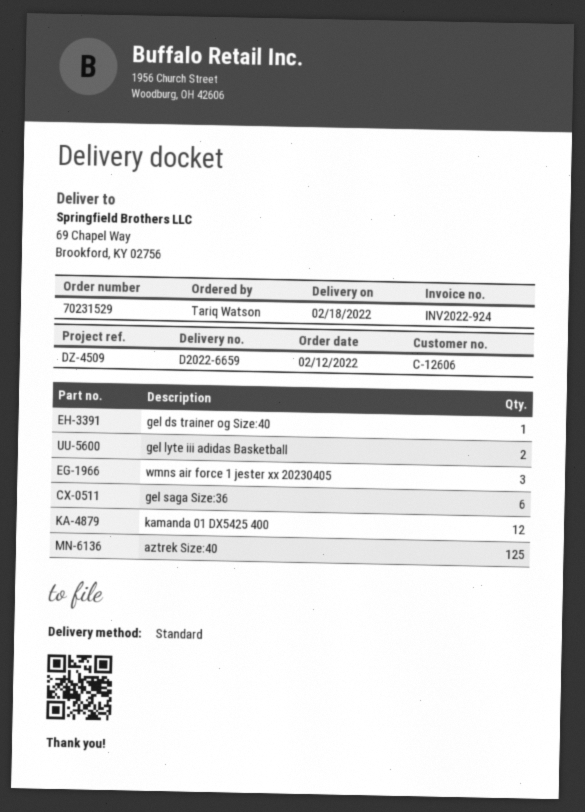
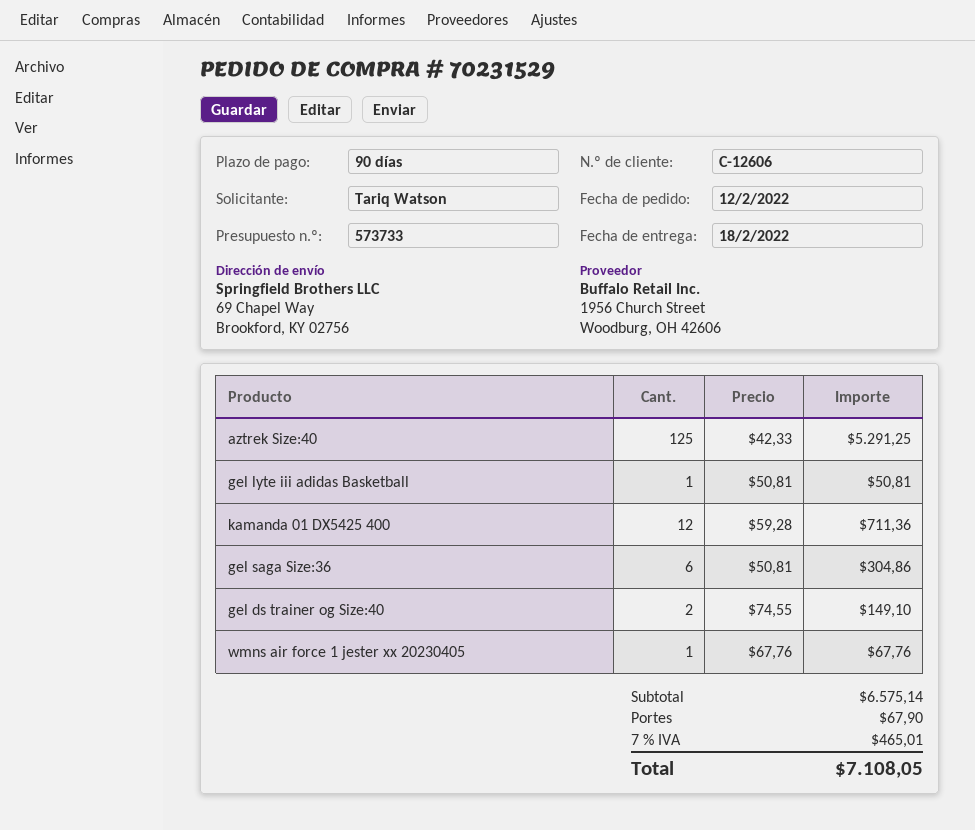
gel ds trainer og Size:40: 1 -> 2
gel lyte iii adidas Basketball: 2 -> 1
wmns air force 1 jester xx 20230405: 3 -> 1

